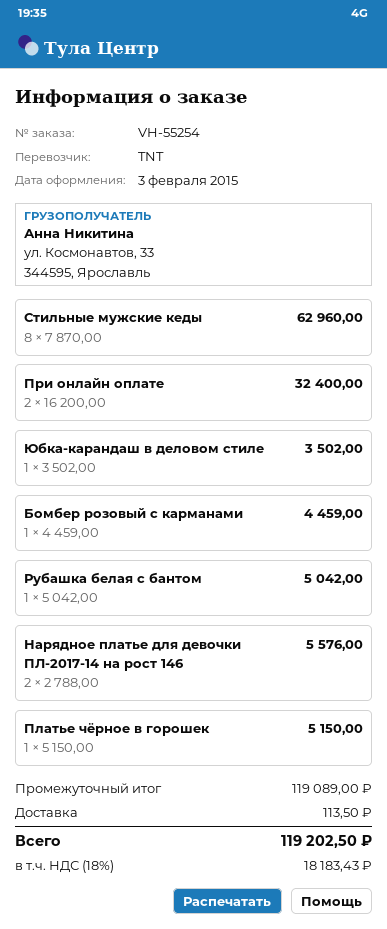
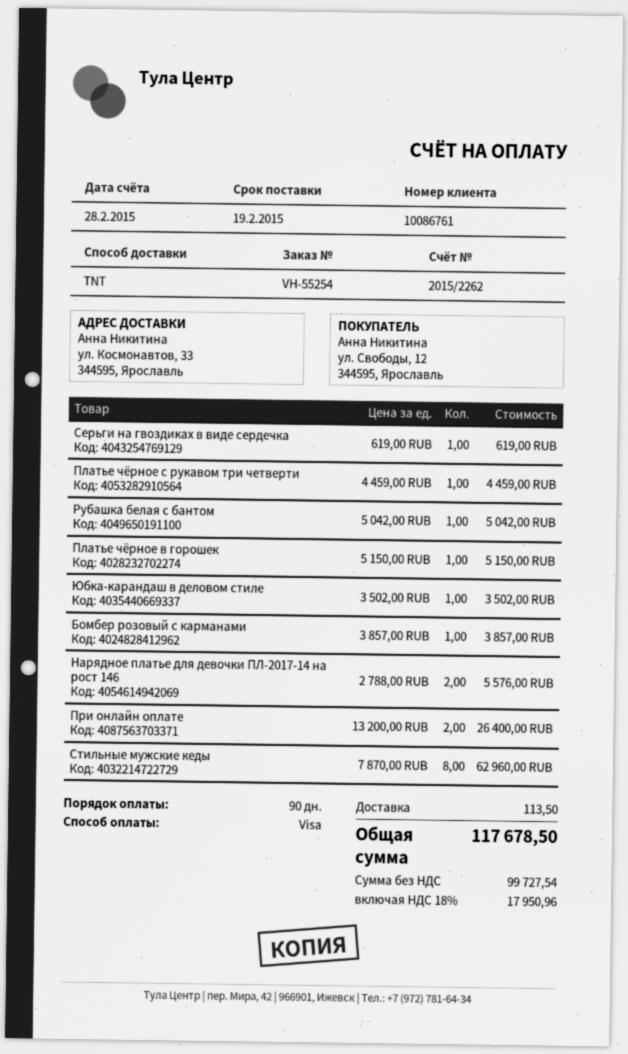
При онлайн оплате: 2 x 16200.00 = 32400.00 -> 2 x 13200.00 = 26400.00
Бомбер розовый с карманами: 1 x 4459.00 = 4459.00 -> 1 x 3857.00 = 3857.00
Серьги на гвоздиках в виде сердечка: none -> 1 x 619.00 = 619.00
Платье чёрное с рукавом три четверти: none -> 1 x 4459.00 = 4459.00
tax: 18% = 18183.43 -> 18% = 17950.96
total: 119202.50 -> 117678.50

